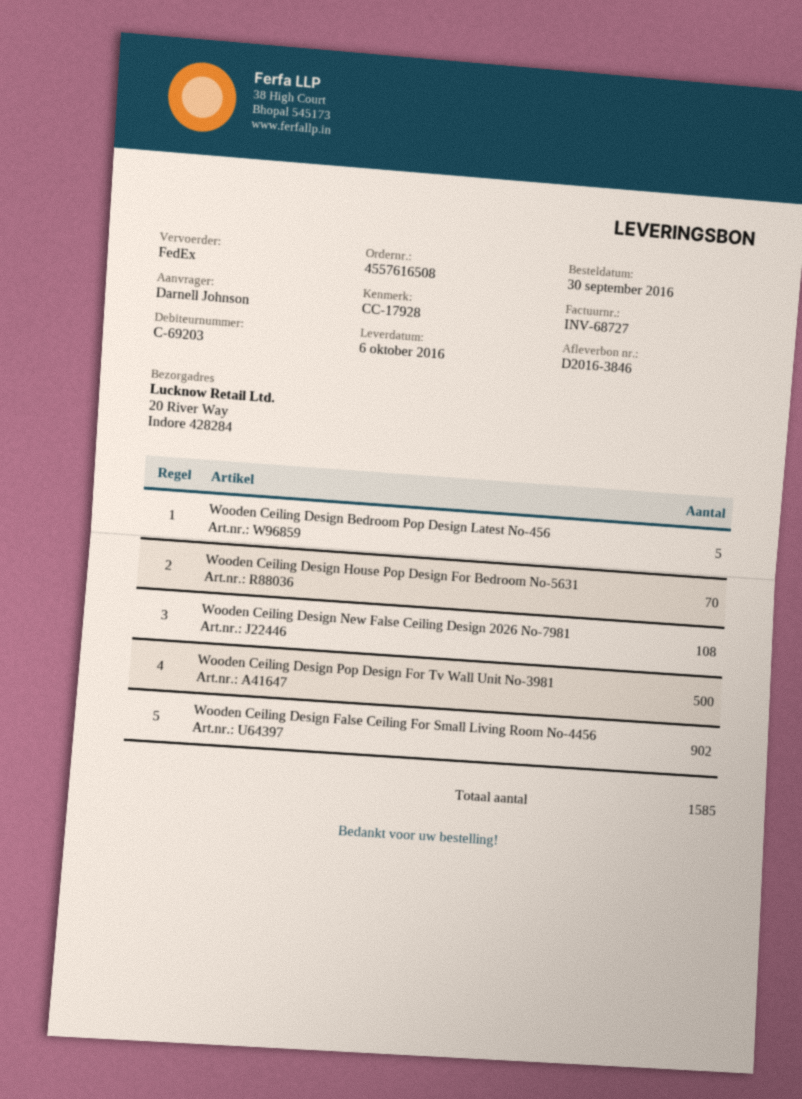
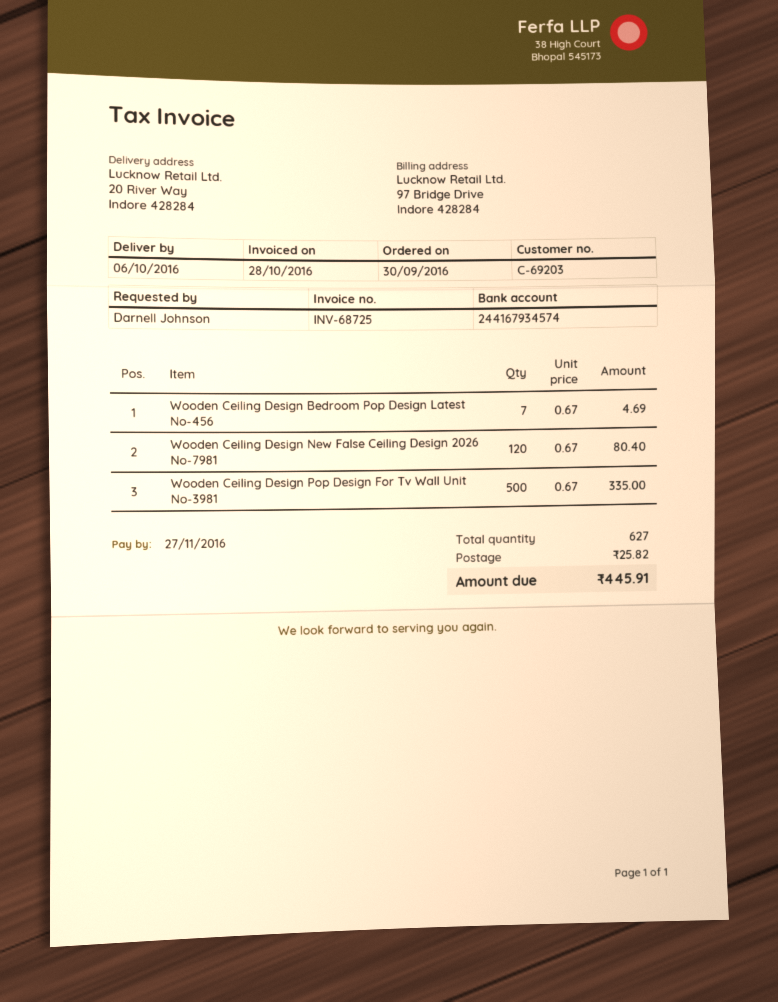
invoice number: INV-68727 -> INV-68725
Wooden Ceiling Design Bedroom Pop Design Latest No-456: 5 -> 7
Wooden Ceiling Design House Pop Design For Bedroom No-5631: 70 -> none
Wooden Ceiling Design New False Ceiling Design 2026 No-7981: 108 -> 120
Wooden Ceiling Design False Ceiling For Small Living Room No-4456: 902 -> none
total quantity: 1585 -> 627

